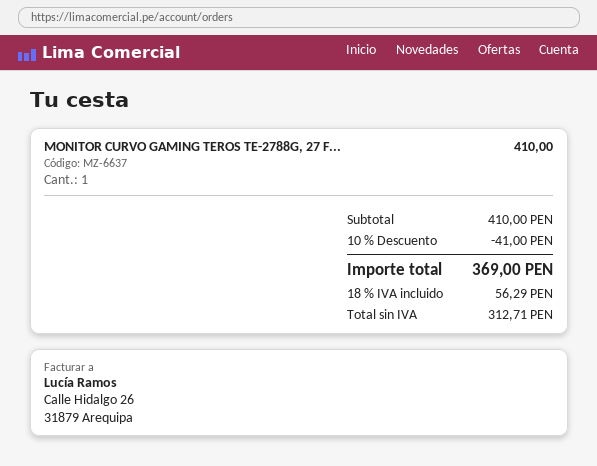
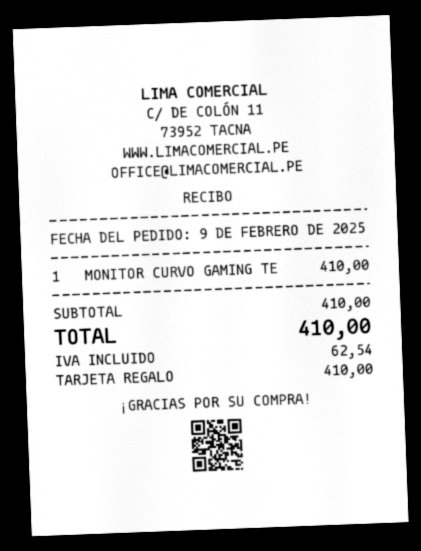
discount: 10% = 41.00 -> none
tax: 56.29 -> 62.54
total: 369.00 -> 410.00

